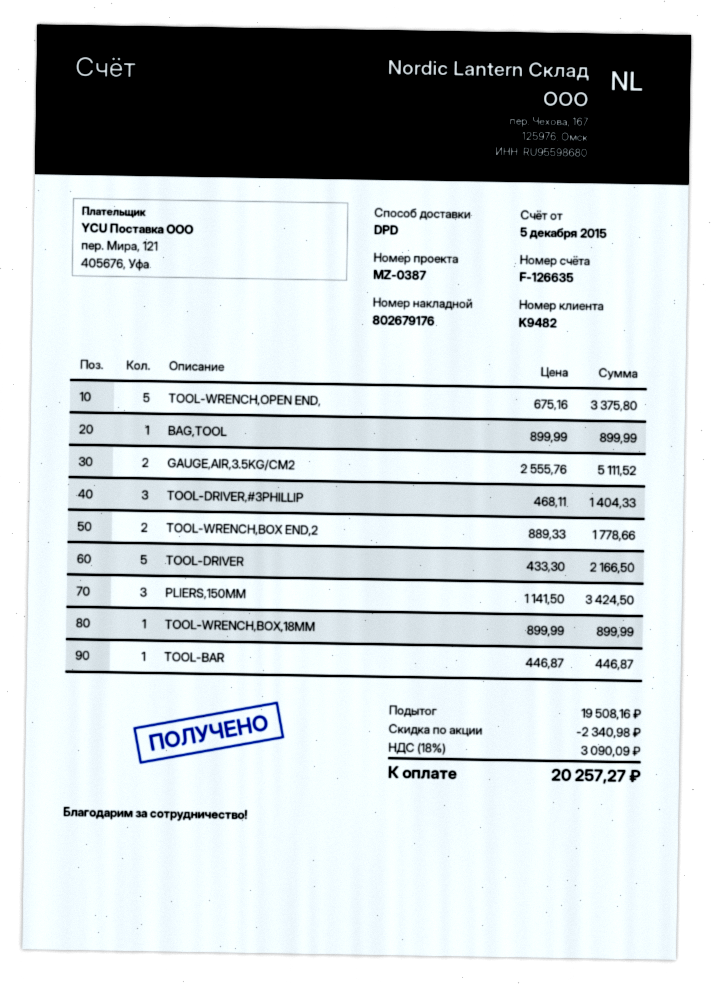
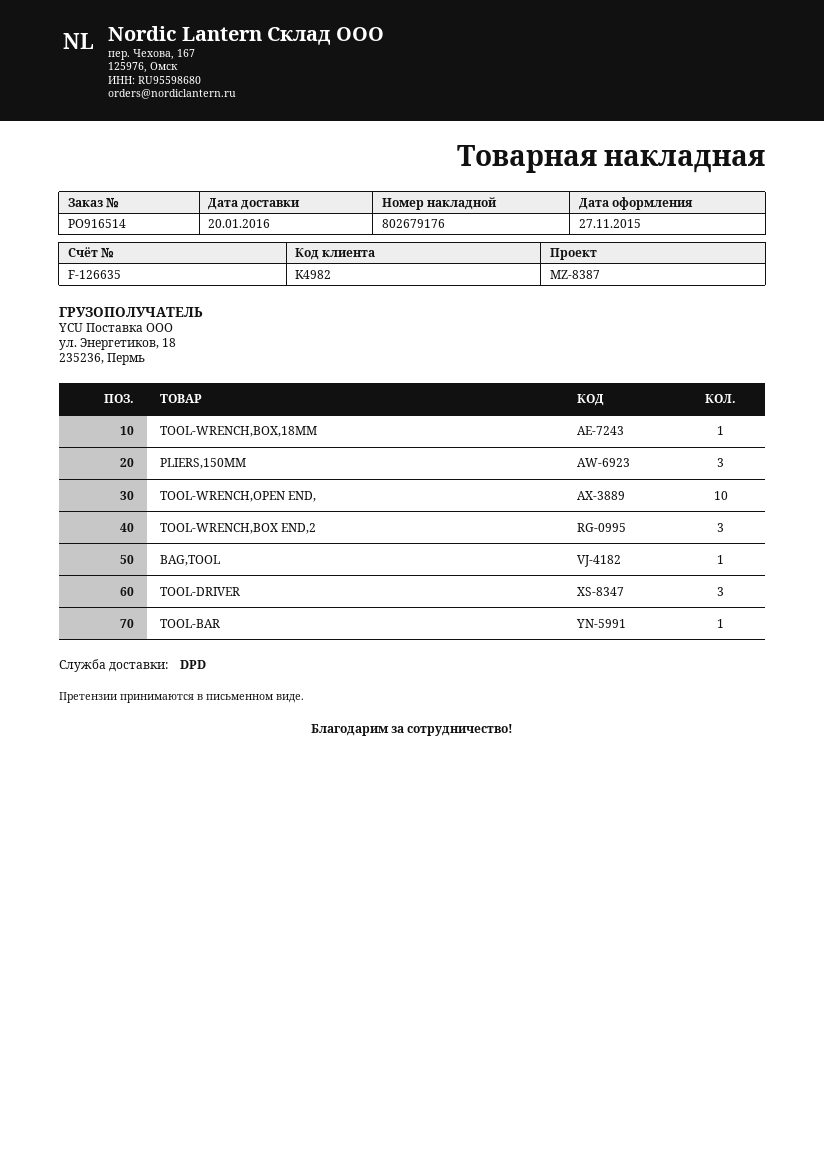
customer number: K9482 -> K4982
reference: MZ-0387 -> MZ-8387
TOOL-WRENCH,OPEN END,: 5 -> 10
GAUGE,AIR,3.5KG/CM2: 2 -> none
TOOL-DRIVER,#3PHILLIP: 3 -> none
TOOL-WRENCH,BOX END,2: 2 -> 3
TOOL-DRIVER: 5 -> 3

